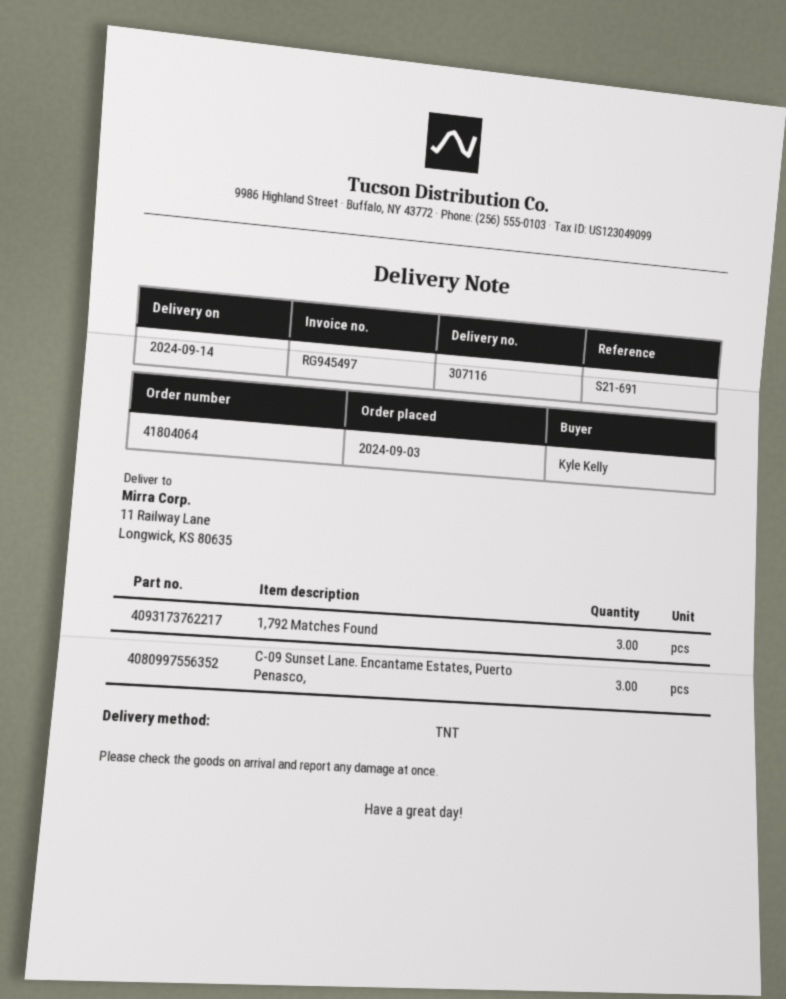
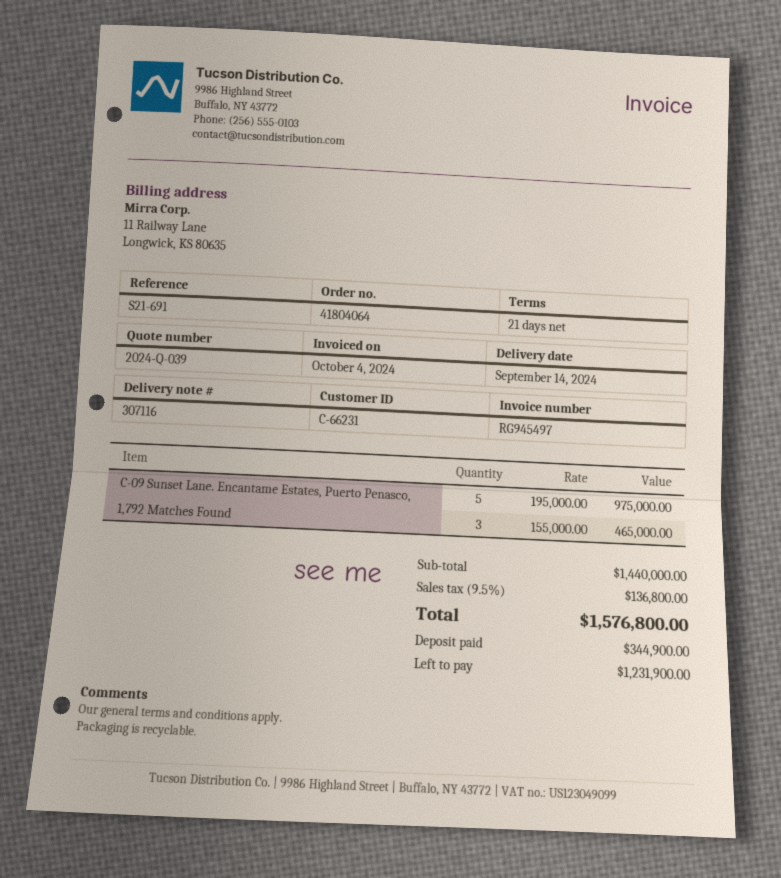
C-09 Sunset Lane. Encantame Estates, Puerto Penasco,: 3 -> 5

